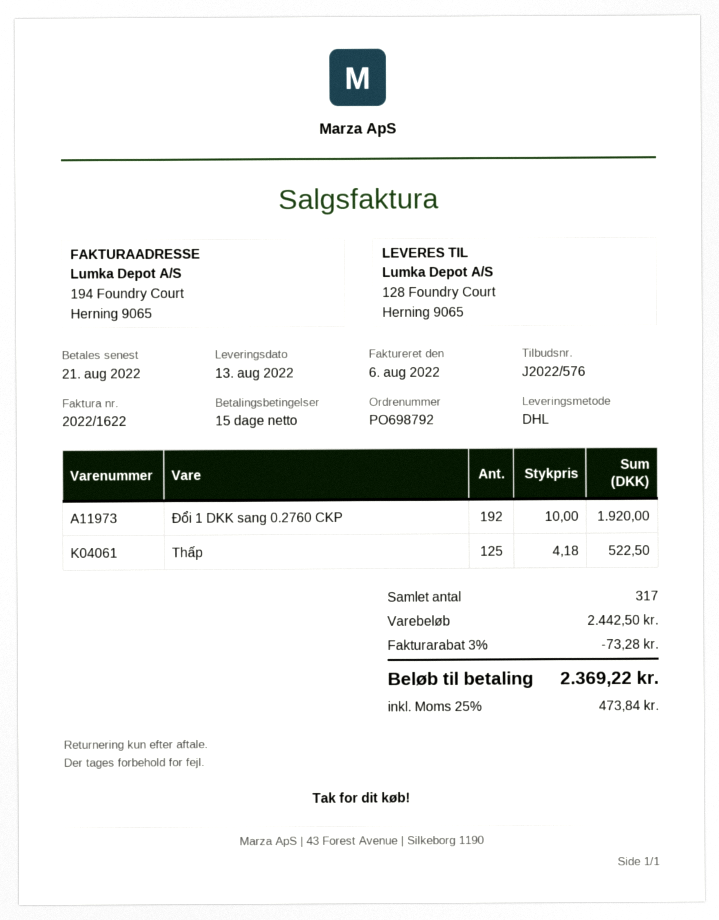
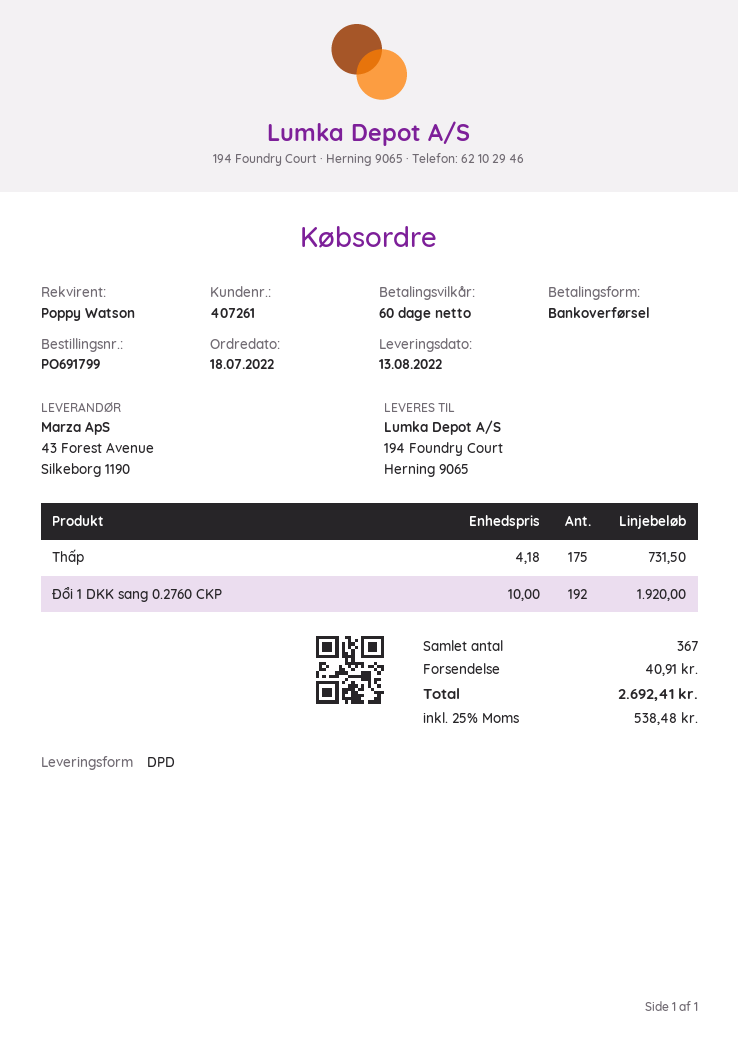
order number: PO698792 -> PO691799
payment terms: 15 days -> 60 days
shipping method: DHL -> DPD
ship to: 128 Foundry Court, Herning 9065 -> 194 Foundry Court, Herning 9065
Thấp: 125 x 4.18 = 522.50 -> 175 x 4.18 = 731.50
total quantity: 317 -> 367
discount: 3% = 73.28 -> none
shipping: none -> 40.91
tax: 25% = 473.84 -> 25% = 538.48
total: 2369.22 -> 2692.41

